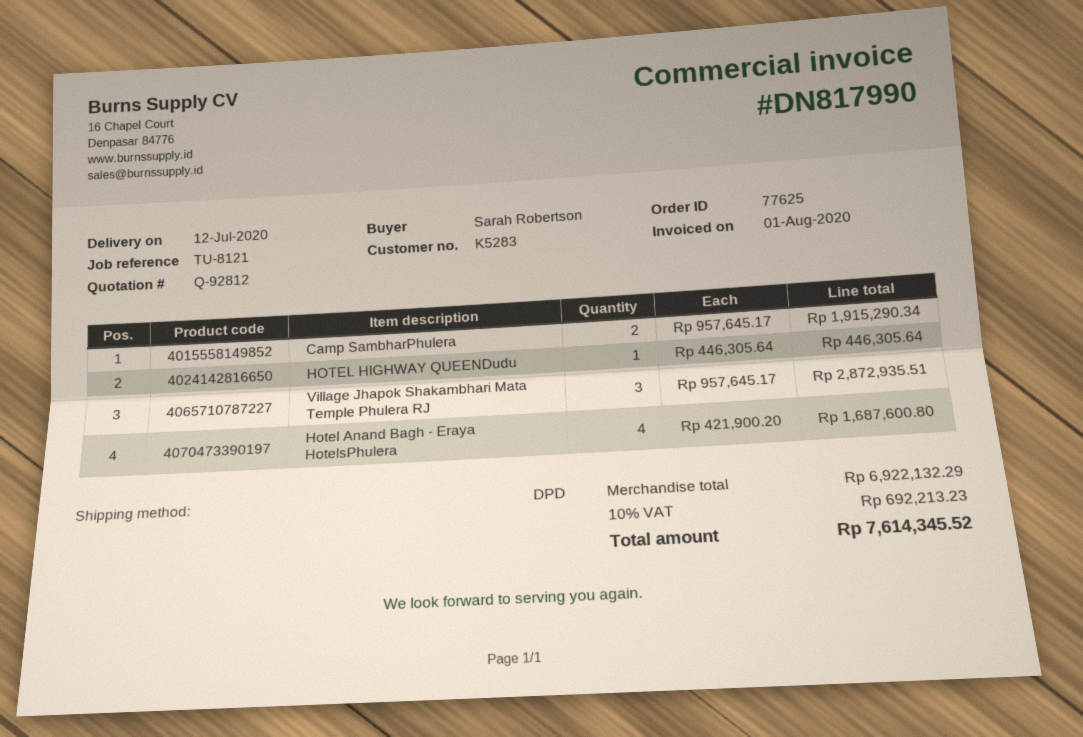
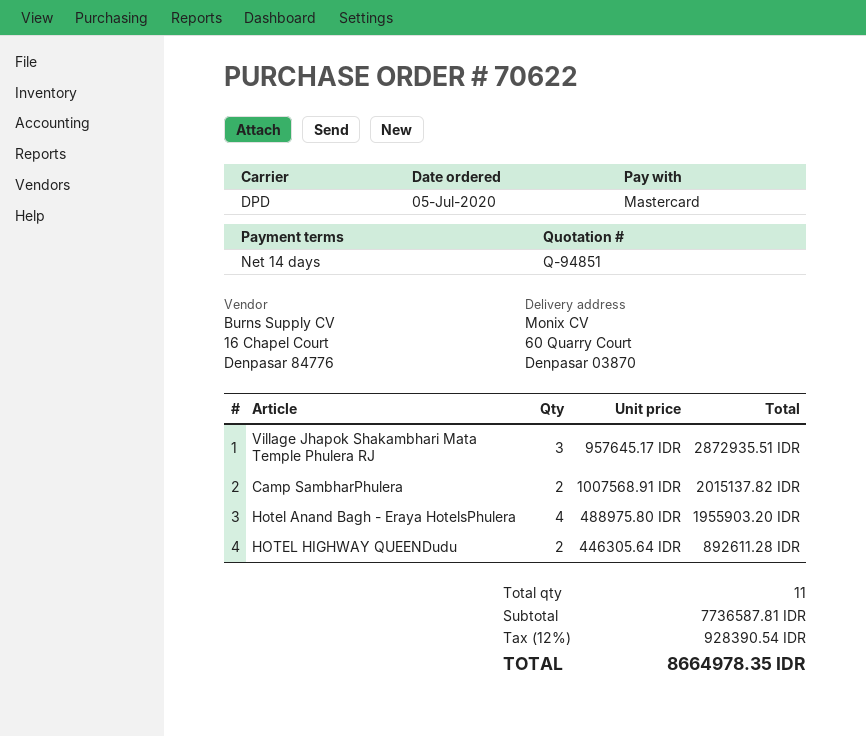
quote number: Q-92812 -> Q-94851
order number: 77625 -> 70622
Camp SambharPhulera: 2 x 957645.17 = 1915290.34 -> 2 x 1007568.91 = 2015137.82
HOTEL HIGHWAY QUEENDudu: 1 x 446305.64 = 446305.64 -> 2 x 446305.64 = 892611.28
Hotel Anand Bagh - Eraya HotelsPhulera: 4 x 421900.20 = 1687600.80 -> 4 x 488975.80 = 1955903.20
subtotal: 6922132.29 -> 7736587.81
tax: 10% = 692213.23 -> 12% = 928390.54
total: 7614345.52 -> 8664978.35

